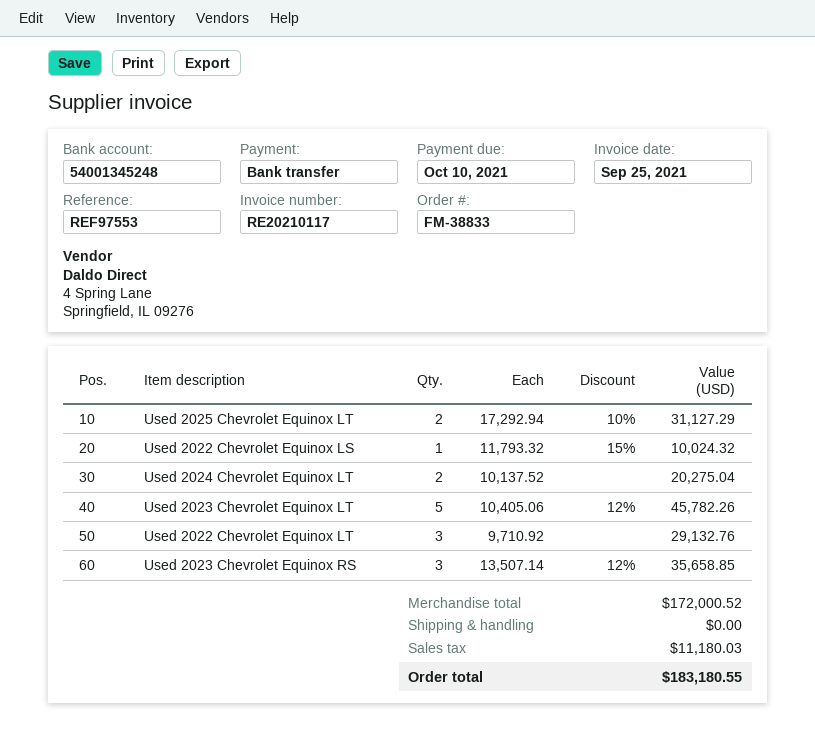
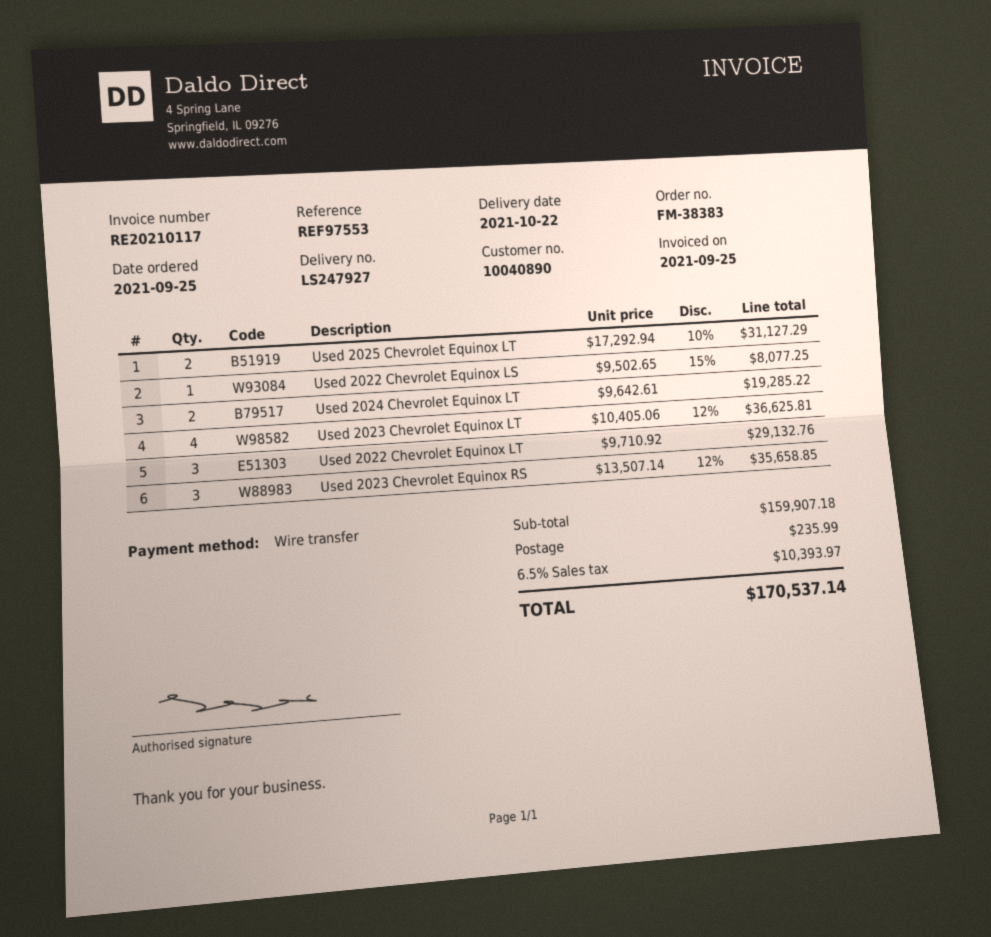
order number: FM-38833 -> FM-38383
Used 2022 Chevrolet Equinox LS: 1 x 11793.32 - 15% = 10024.32 -> 1 x 9502.65 - 15% = 8077.25
Used 2024 Chevrolet Equinox LT: 2 x 10137.52 = 20275.04 -> 2 x 9642.61 = 19285.22
Used 2023 Chevrolet Equinox LT: 5 x 10405.06 - 12% = 45782.26 -> 4 x 10405.06 - 12% = 36625.81
subtotal: 172000.52 -> 159907.18
shipping: 0.00 -> 235.99
tax: 11180.03 -> 10393.97
total: 183180.55 -> 170537.14

